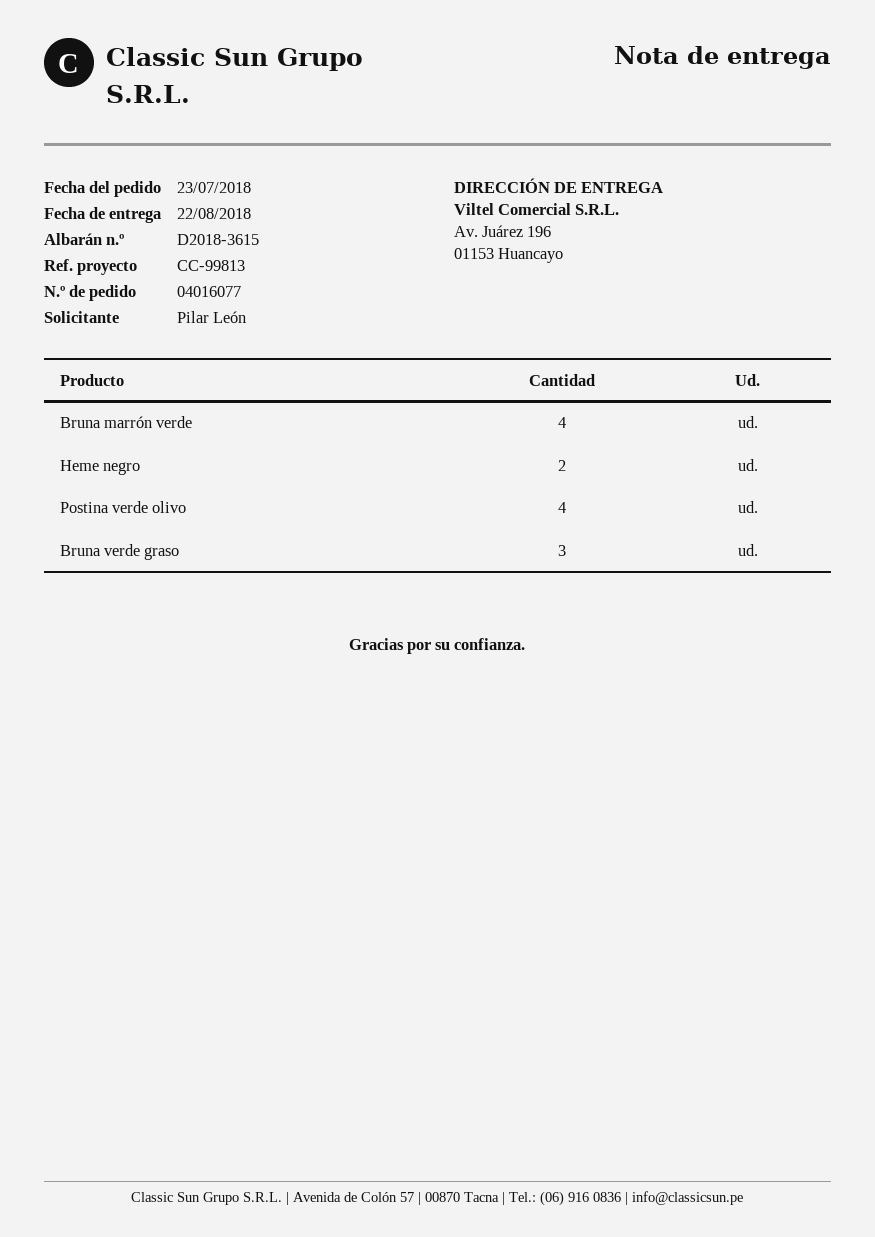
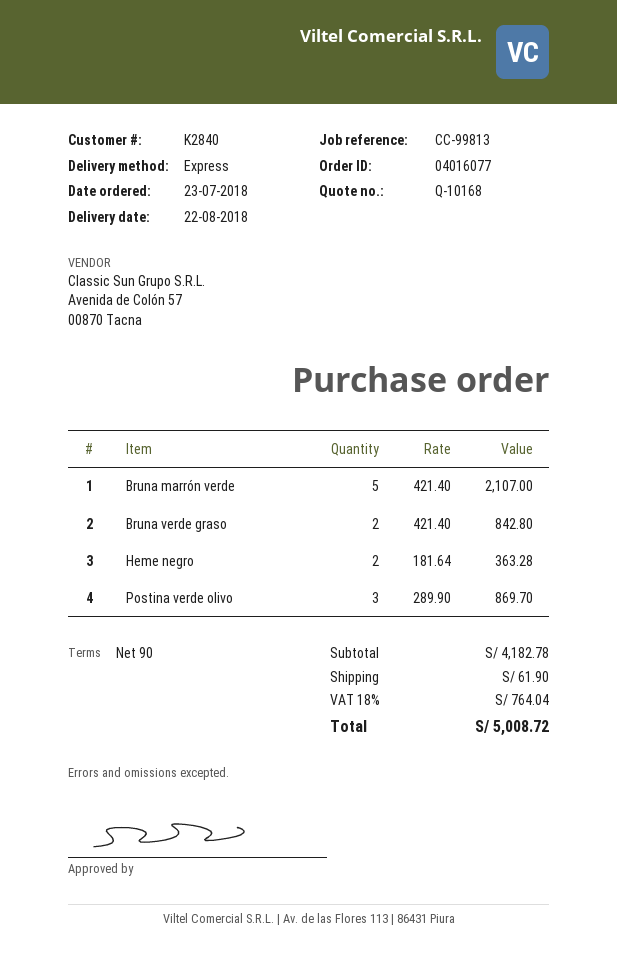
Bruna marrón verde: 4 -> 5
Postina verde olivo: 4 -> 3
Bruna verde graso: 3 -> 2

